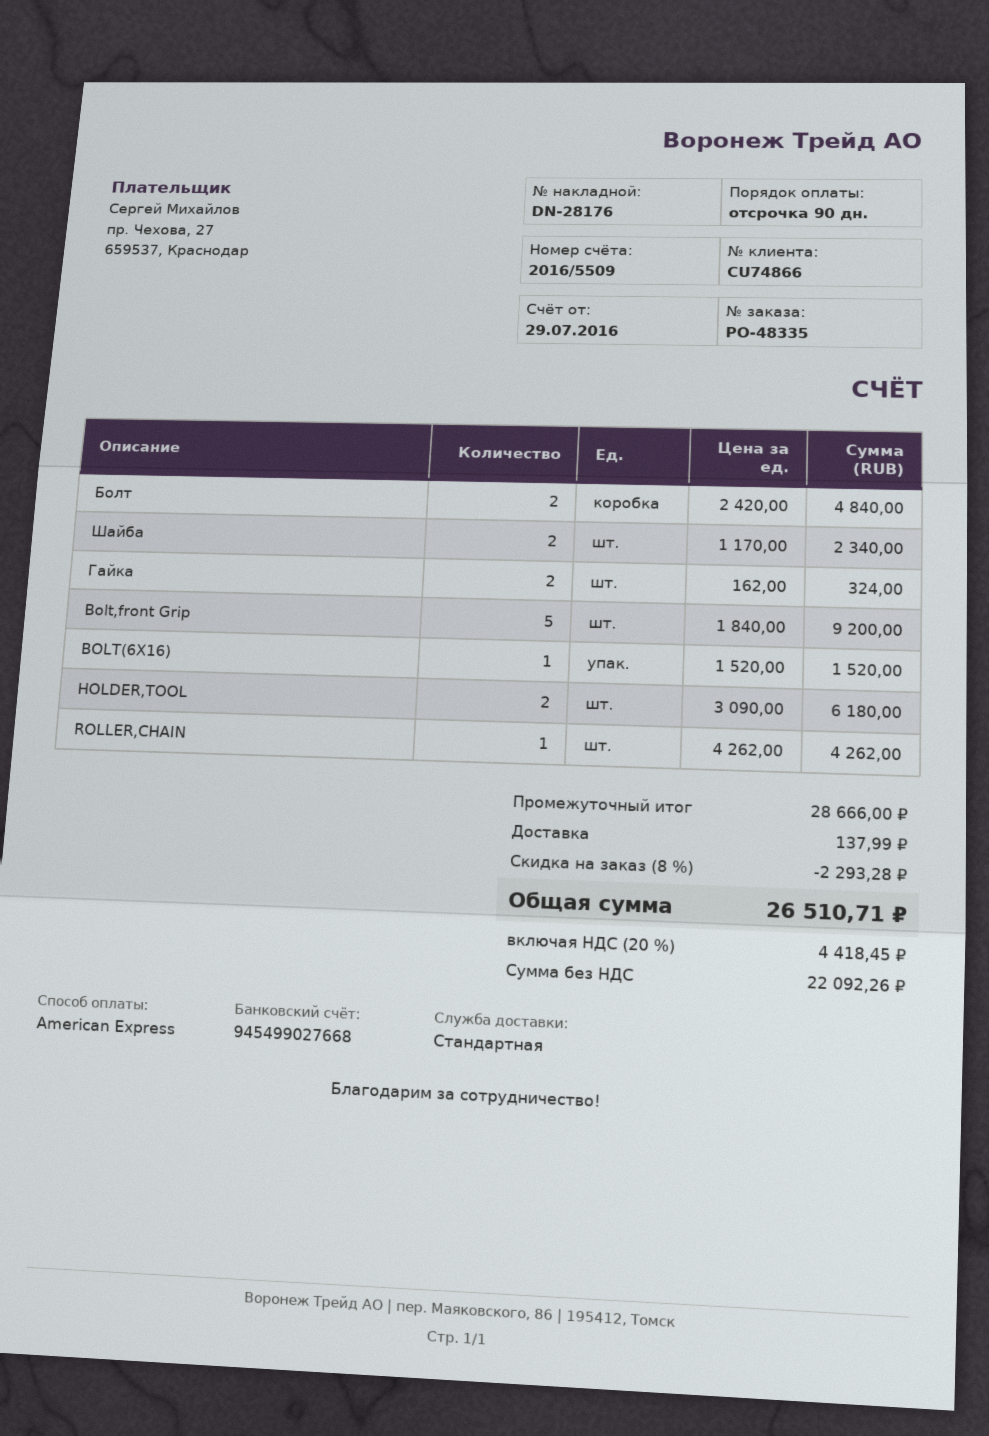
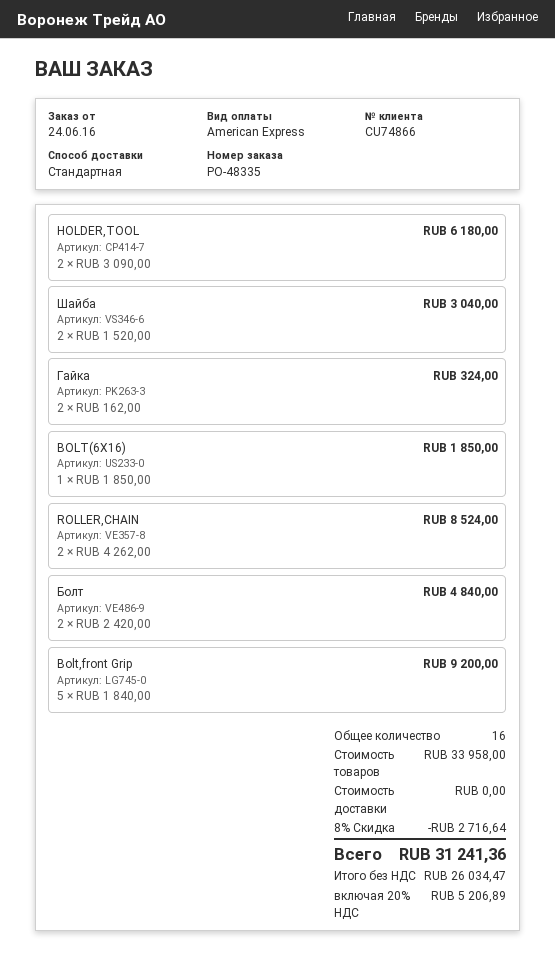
Шайба: 2 x 1170.00 = 2340.00 -> 2 x 1520.00 = 3040.00
BOLT(6X16): 1 x 1520.00 = 1520.00 -> 1 x 1850.00 = 1850.00
ROLLER,CHAIN: 1 x 4262.00 = 4262.00 -> 2 x 4262.00 = 8524.00
subtotal: 28666.00 -> 33958.00
discount: 8% = 2293.28 -> 8% = 2716.64
shipping: 137.99 -> 0.00
net: 22092.26 -> 26034.47
tax: 20% = 4418.45 -> 20% = 5206.89
total: 26510.71 -> 31241.36

